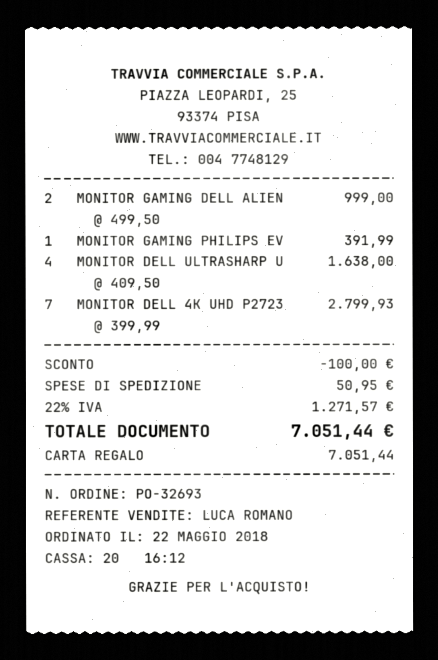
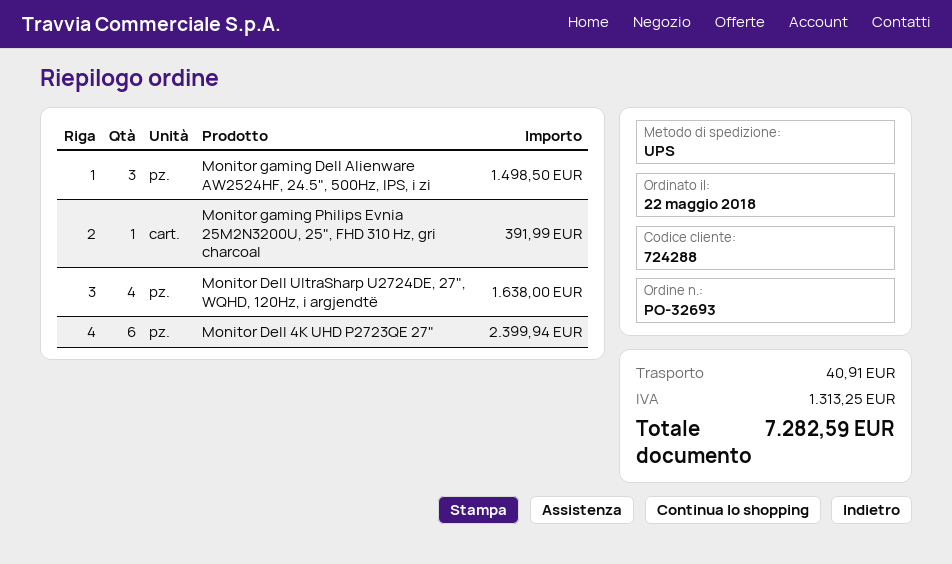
MONITOR GAMING DELL ALIEN: 2 for 999.00 -> 3 for 1498.50
MONITOR DELL 4K UHD P2723: 7 for 2799.93 -> 6 for 2399.94
discount: 100.00 -> none
shipping: 50.95 -> 40.91
tax: 1271.57 -> 1313.25
total: 7051.44 -> 7282.59

